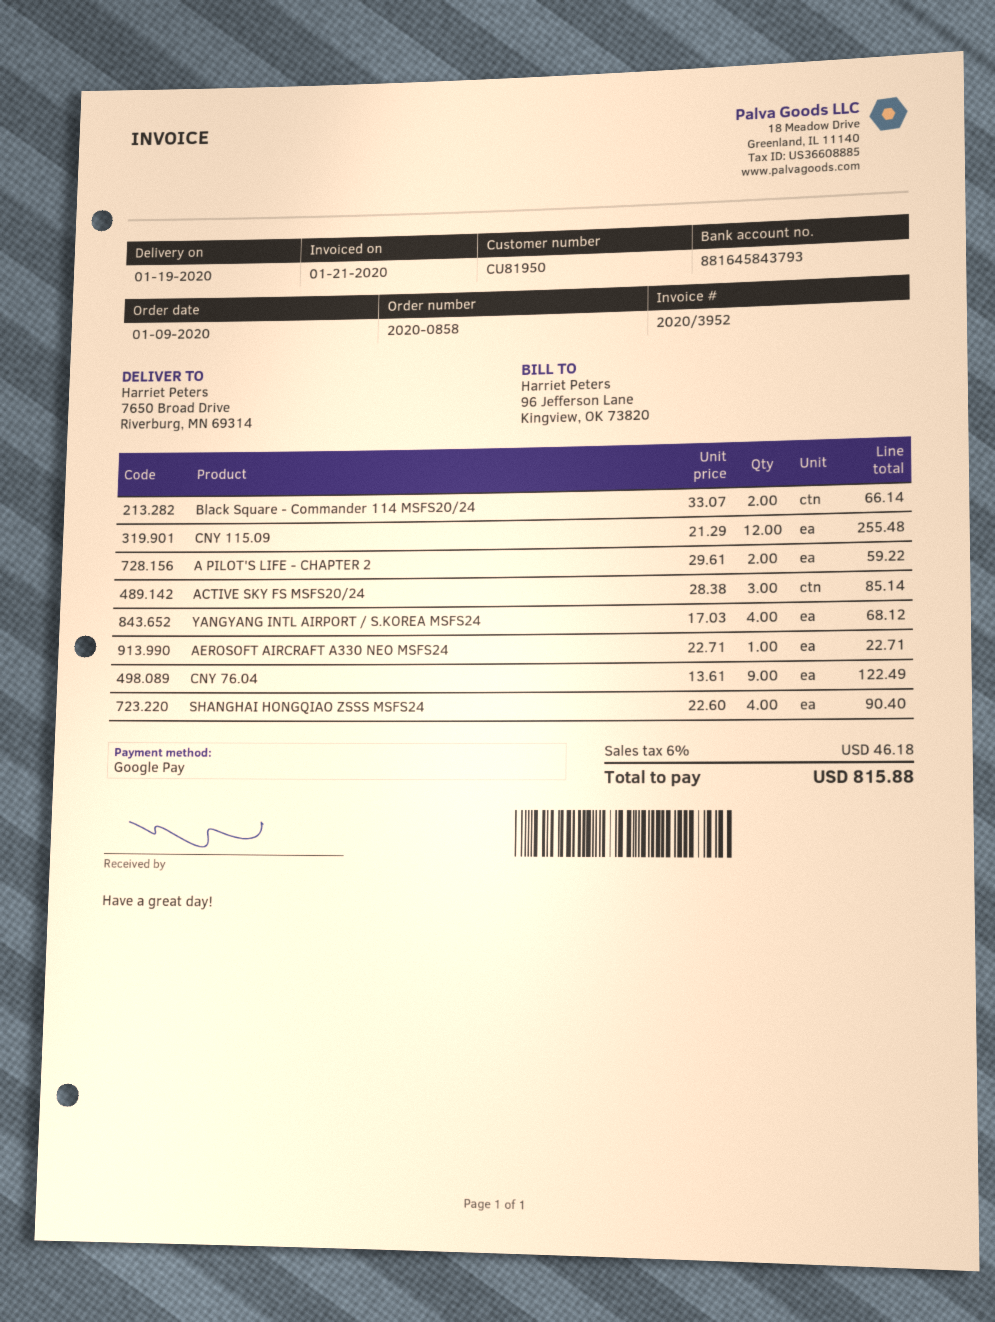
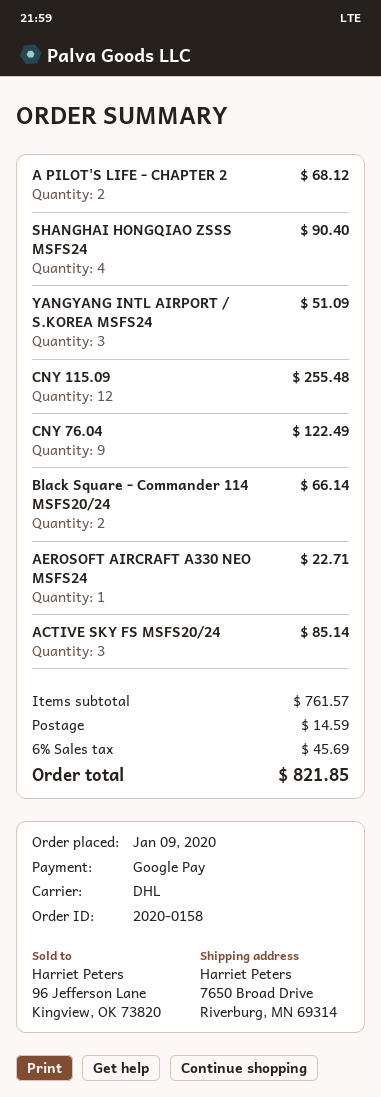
order number: 2020-0858 -> 2020-0158
A PILOT'S LIFE - CHAPTER 2: 2 for 59.22 -> 2 for 68.12
YANGYANG INTL AIRPORT / S.KOREA MSFS24: 4 for 68.12 -> 3 for 51.09
shipping: none -> 14.59
tax: 6% = 46.18 -> 6% = 45.69
total: 815.88 -> 821.85

